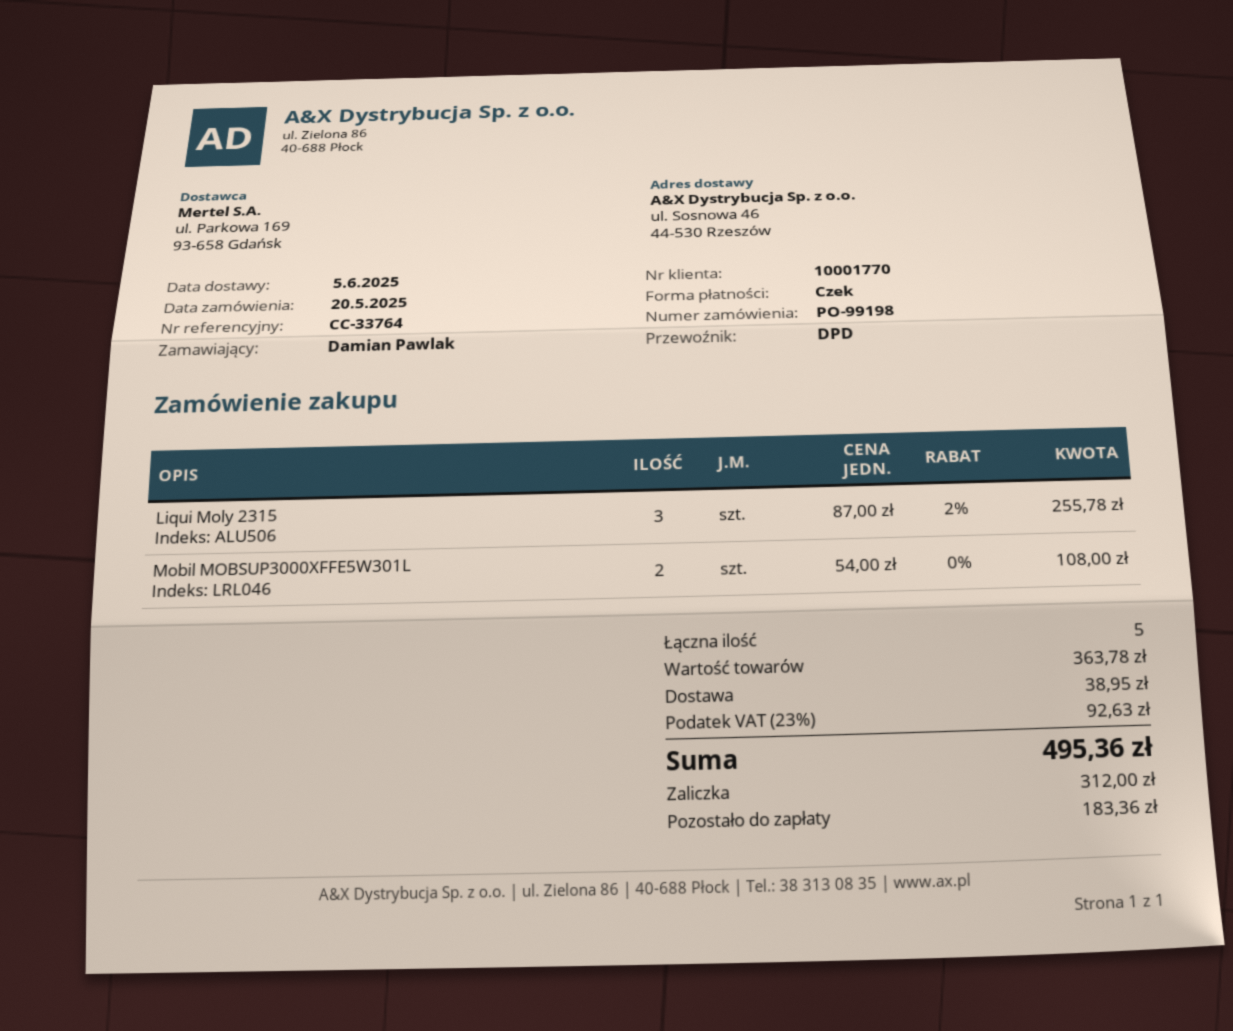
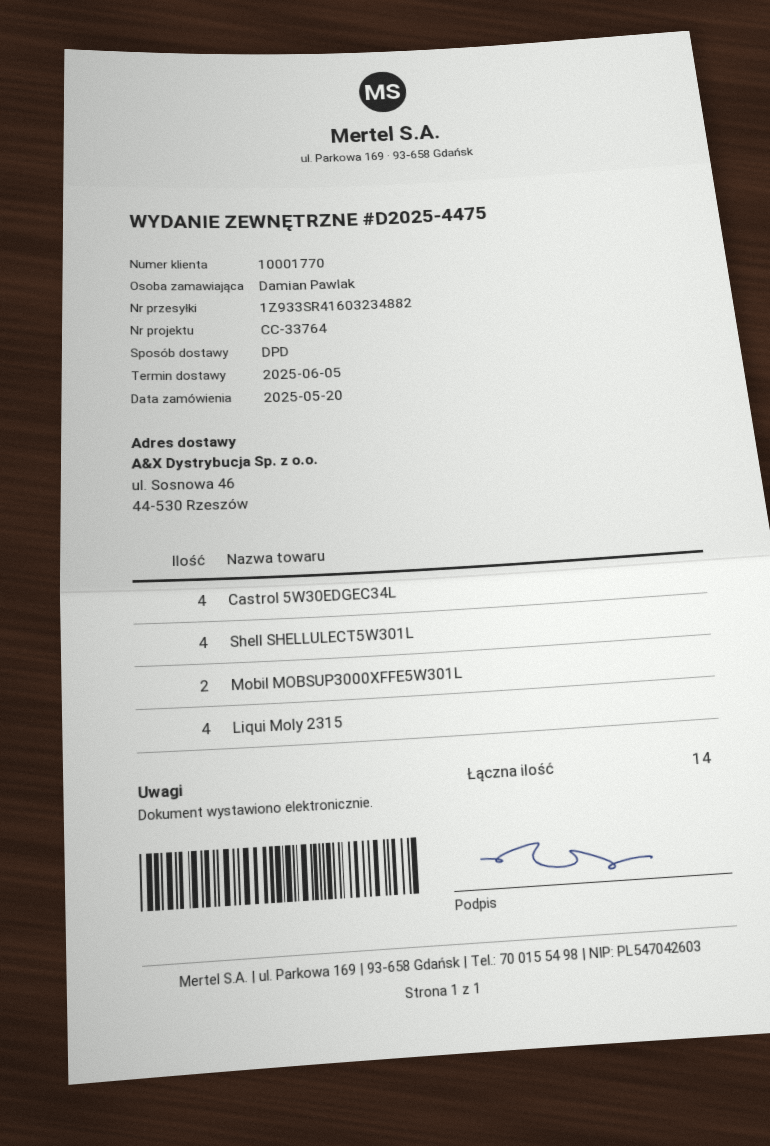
Liqui Moly 2315: 3 -> 4
Castrol 5W30EDGEC34L: none -> 4
Shell SHELLULECT5W301L: none -> 4
total quantity: 5 -> 14

